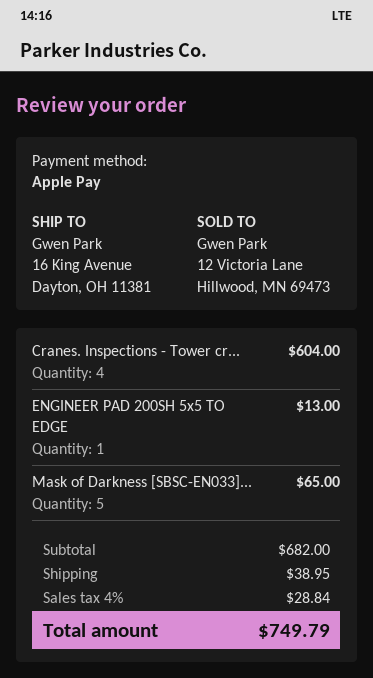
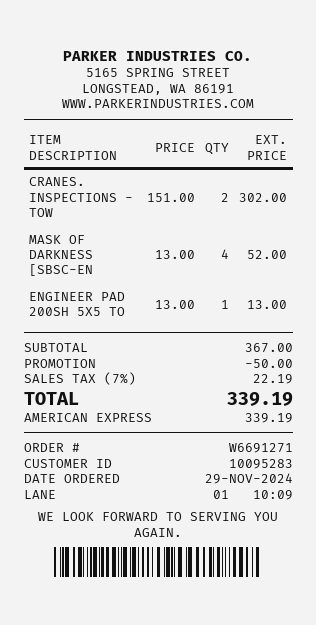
payment method: Apple Pay -> American Express
Cranes. Inspections - Tower cr...: 4 for 604.00 -> 2 for 302.00
Mask of Darkness [SBSC-EN033]...: 5 for 65.00 -> 4 for 52.00
subtotal: 682.00 -> 367.00
discount: none -> 50.00
shipping: 38.95 -> none
tax: 4% = 28.84 -> 7% = 22.19
total: 749.79 -> 339.19

